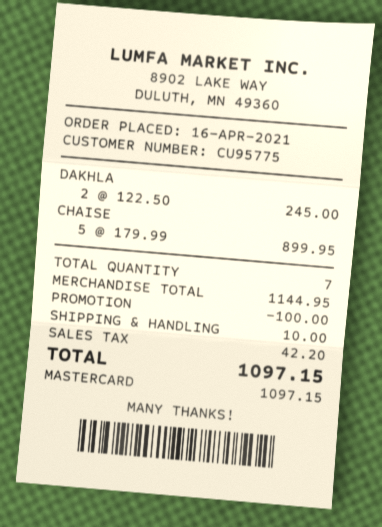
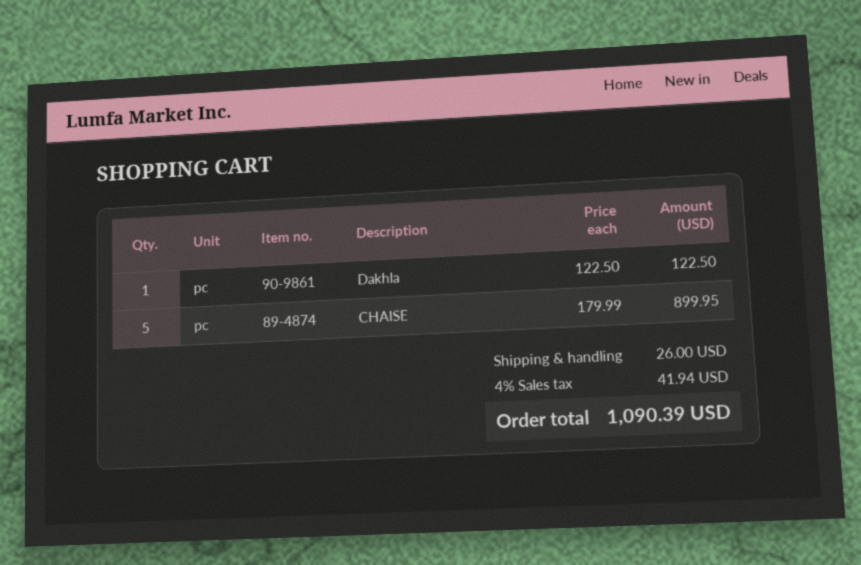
DAKHLA: 2 x 122.50 = 245.00 -> 1 x 122.50 = 122.50
discount: 100.00 -> none
shipping: 10.00 -> 26.00
tax: 42.20 -> 41.94
total: 1097.15 -> 1090.39

